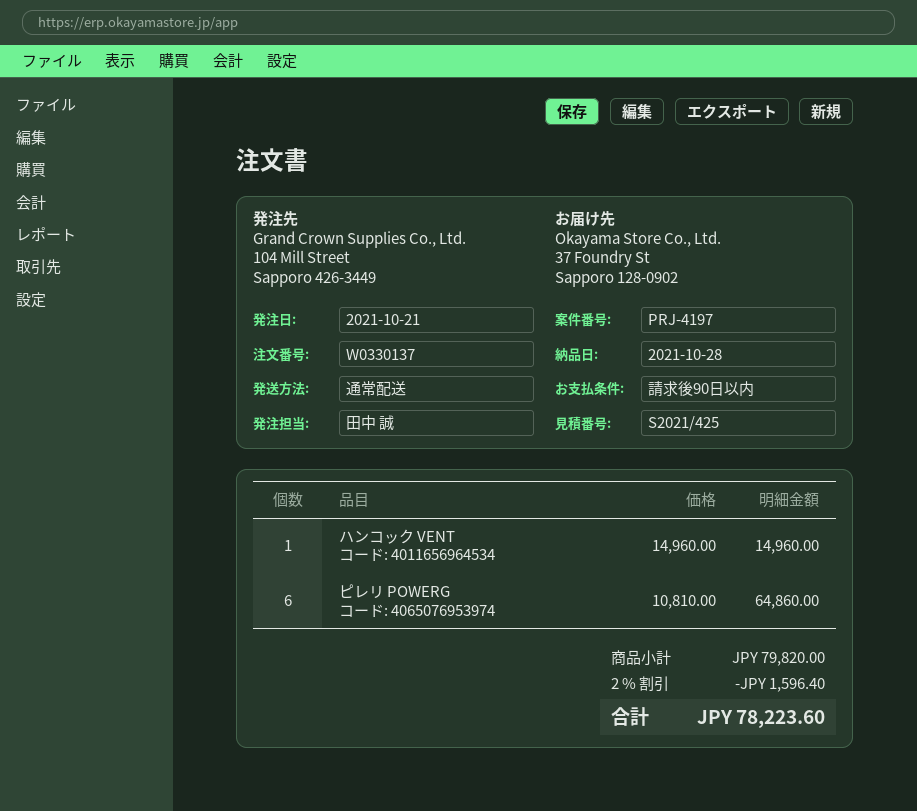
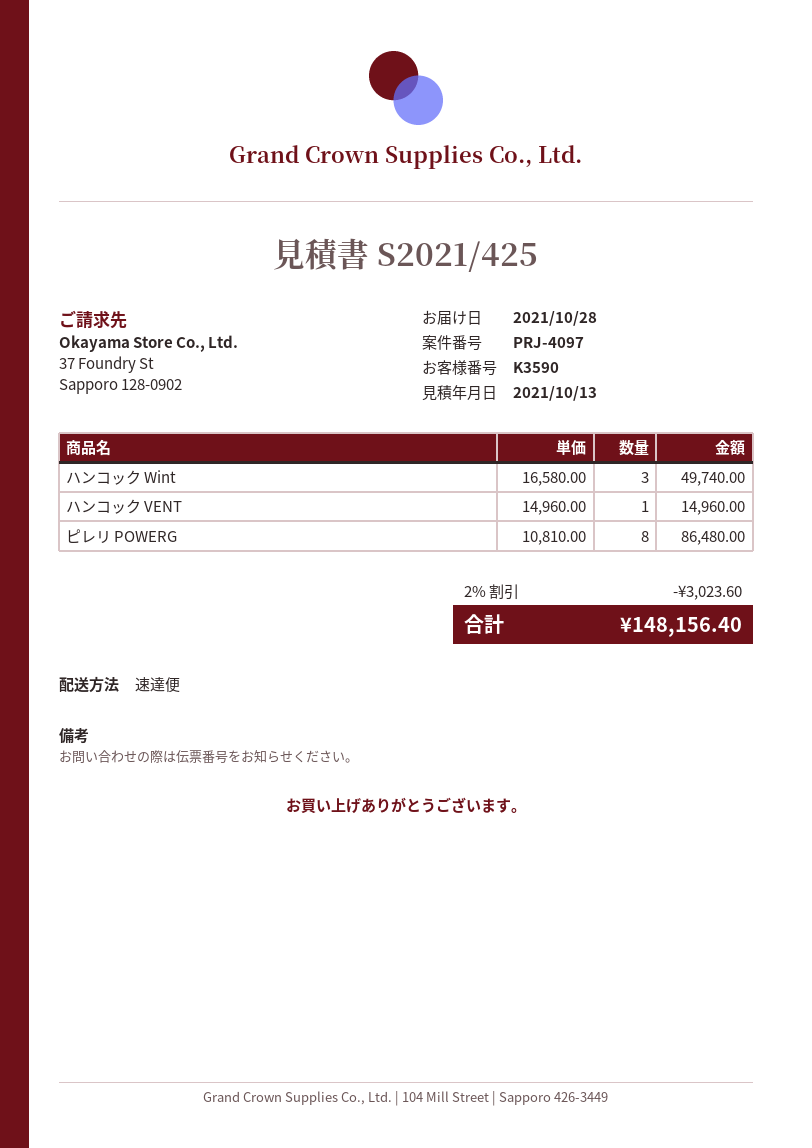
reference: PRJ-4197 -> PRJ-4097
shipping method: standard -> express
ピレリ POWERG: 6 x 10810.00 = 64860.00 -> 8 x 10810.00 = 86480.00
ハンコック Wint: none -> 3 x 16580.00 = 49740.00
discount: 2% = 1596.40 -> 2% = 3023.60
total: 78223.60 -> 148156.40

